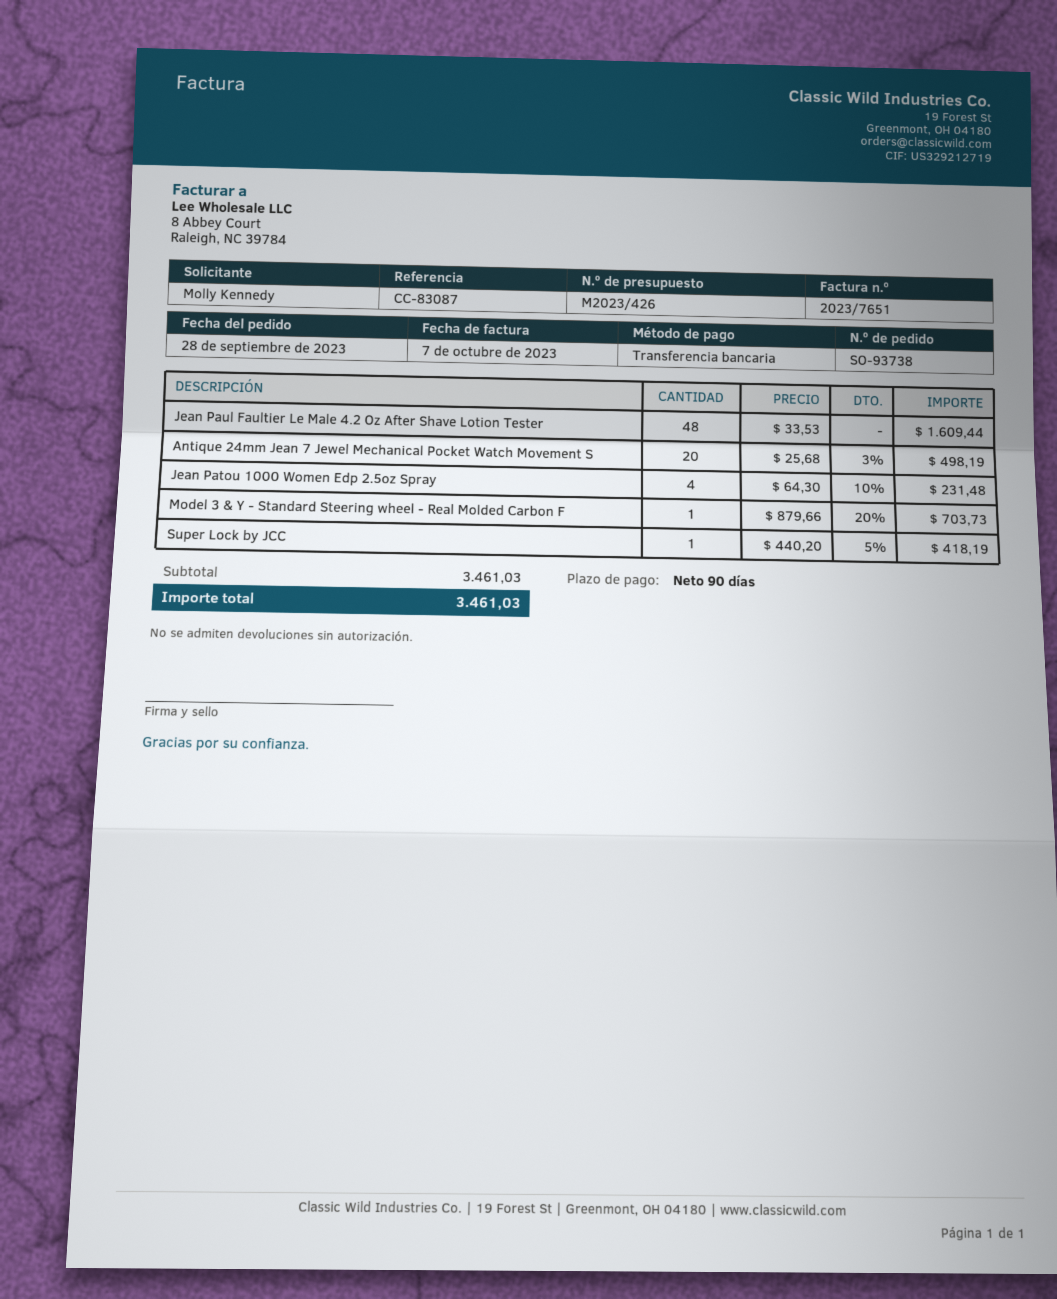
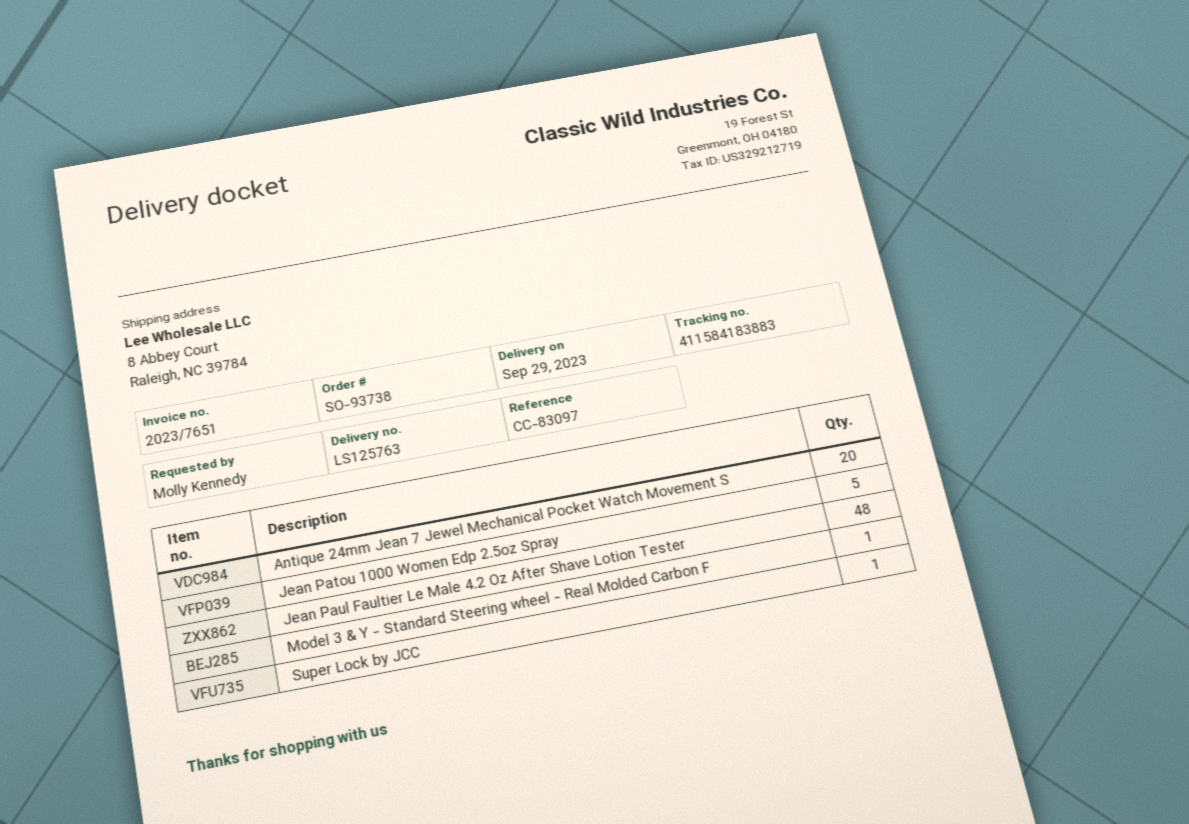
reference: CC-83087 -> CC-83097
Jean Patou 1000 Women Edp 2.5oz Spray: 4 -> 5

